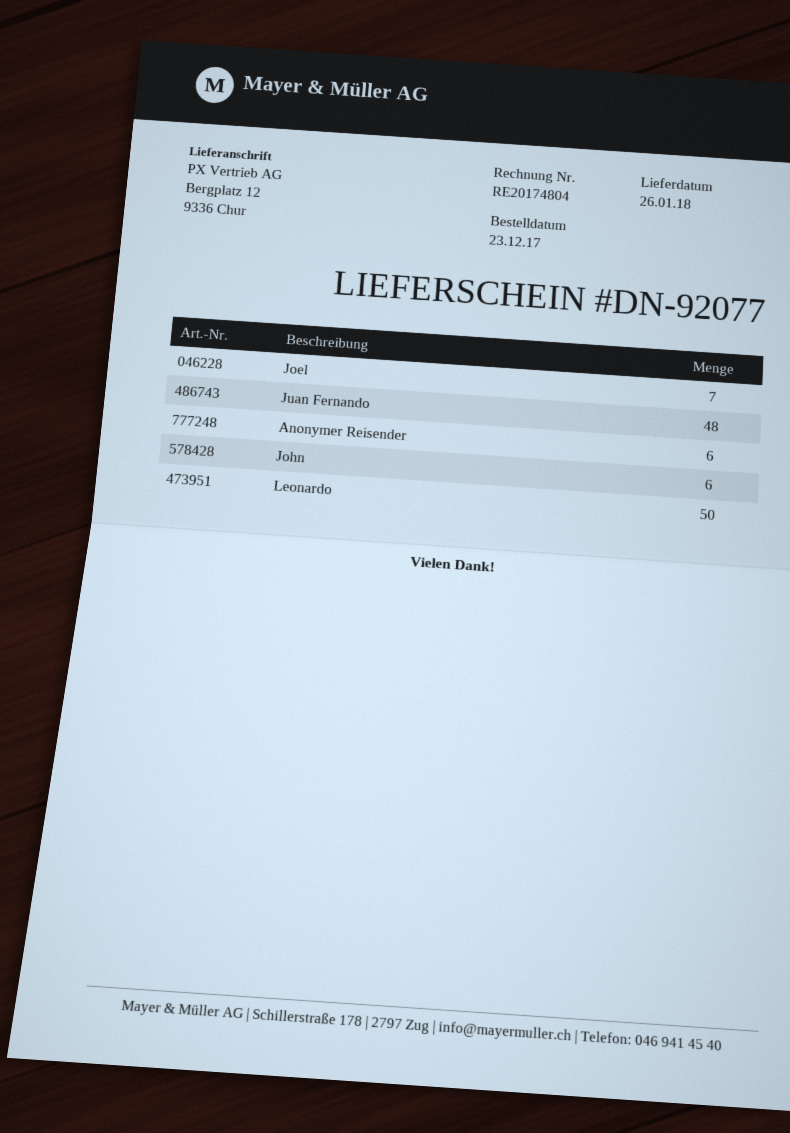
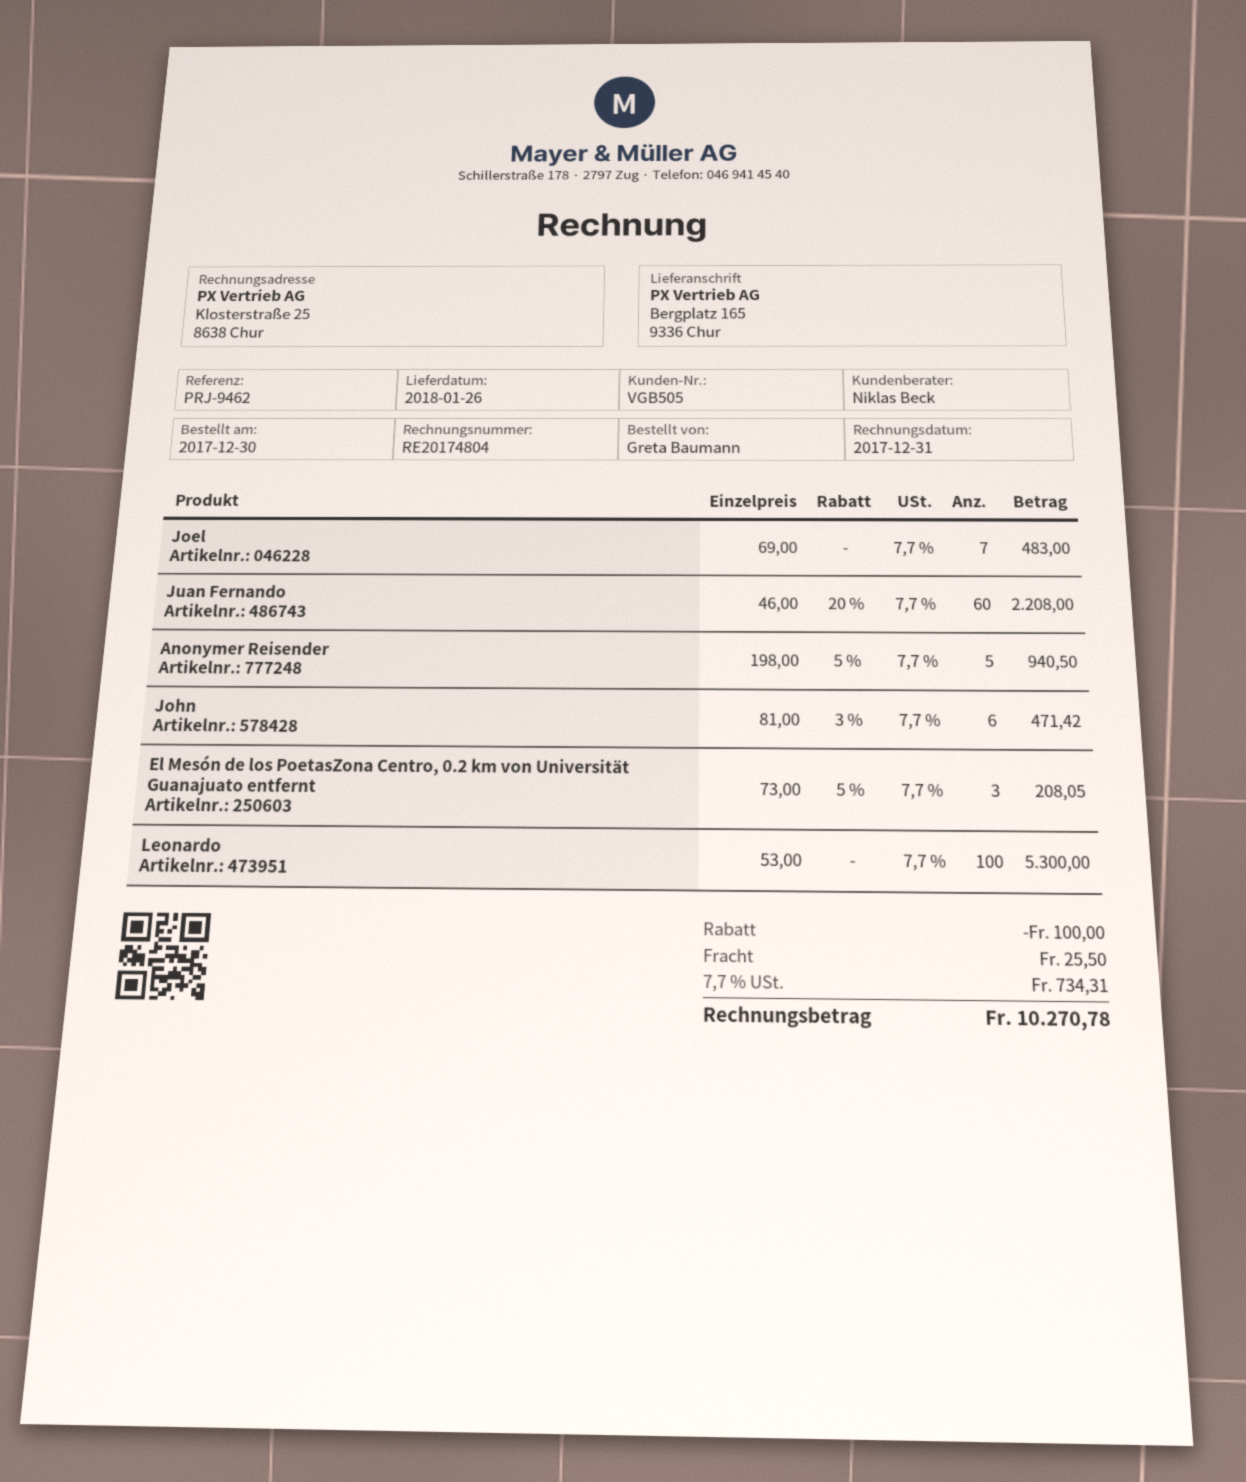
order date: 2017-12-23 -> 2017-12-30
ship to: Bergplatz 12, 9336 Chur -> Bergplatz 165, 9336 Chur
Juan Fernando: 48 -> 60
Anonymer Reisender: 6 -> 5
Leonardo: 50 -> 100
El Mesón de los PoetasZona Centro, 0.2 km von Universität Guanajuato entfernt: none -> 3

